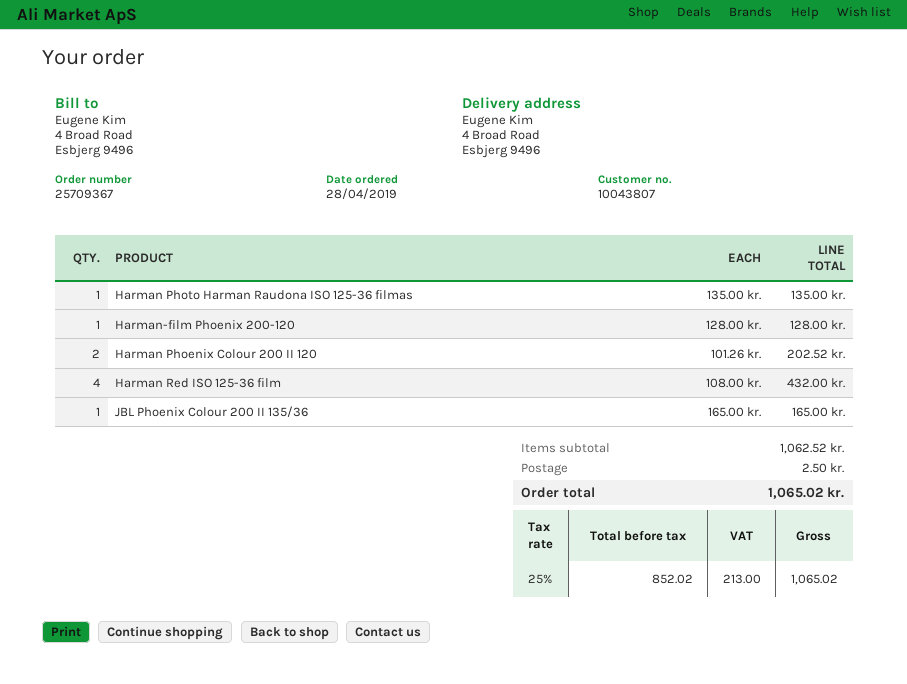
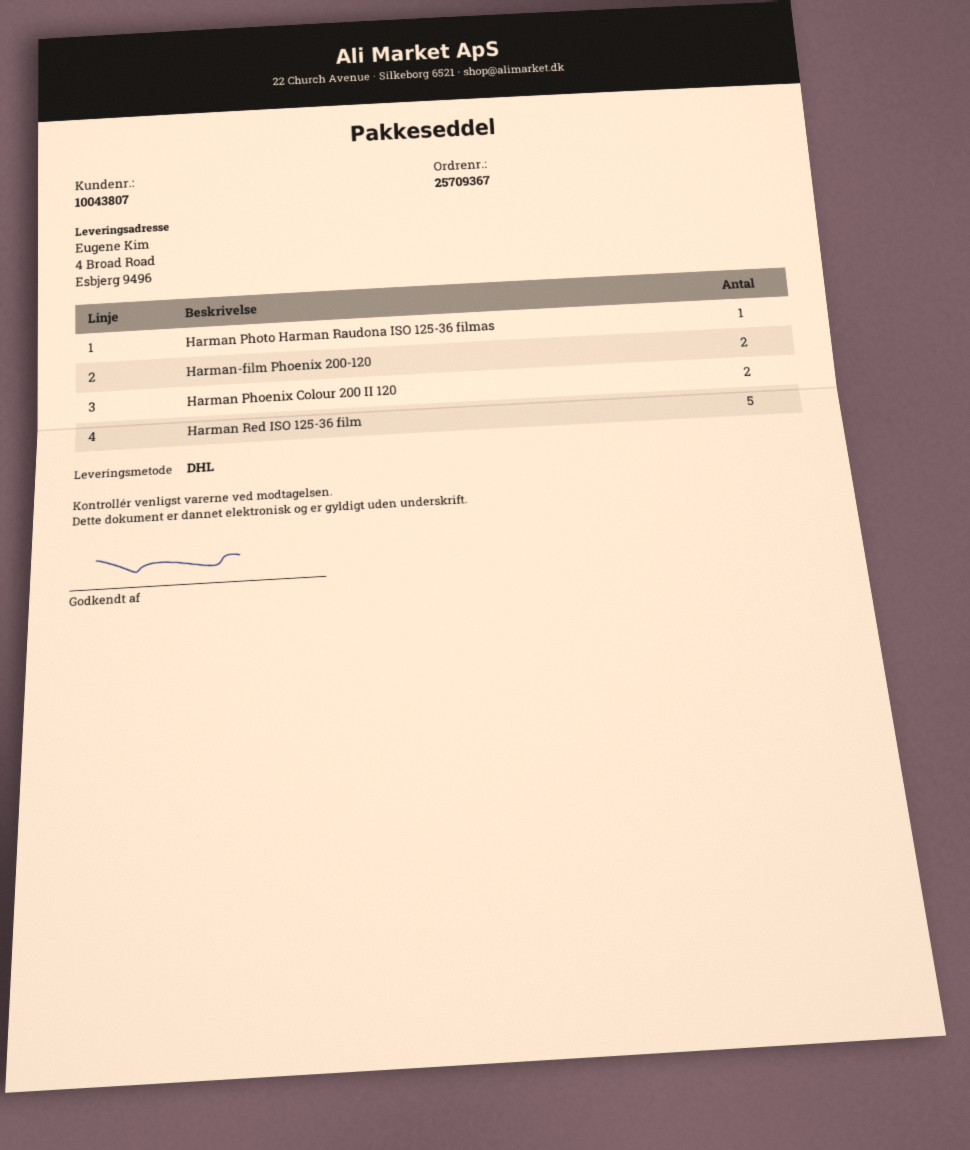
Harman-film Phoenix 200-120: 1 -> 2
Harman Red ISO 125-36 film: 4 -> 5
JBL Phoenix Colour 200 II 135/36: 1 -> none

